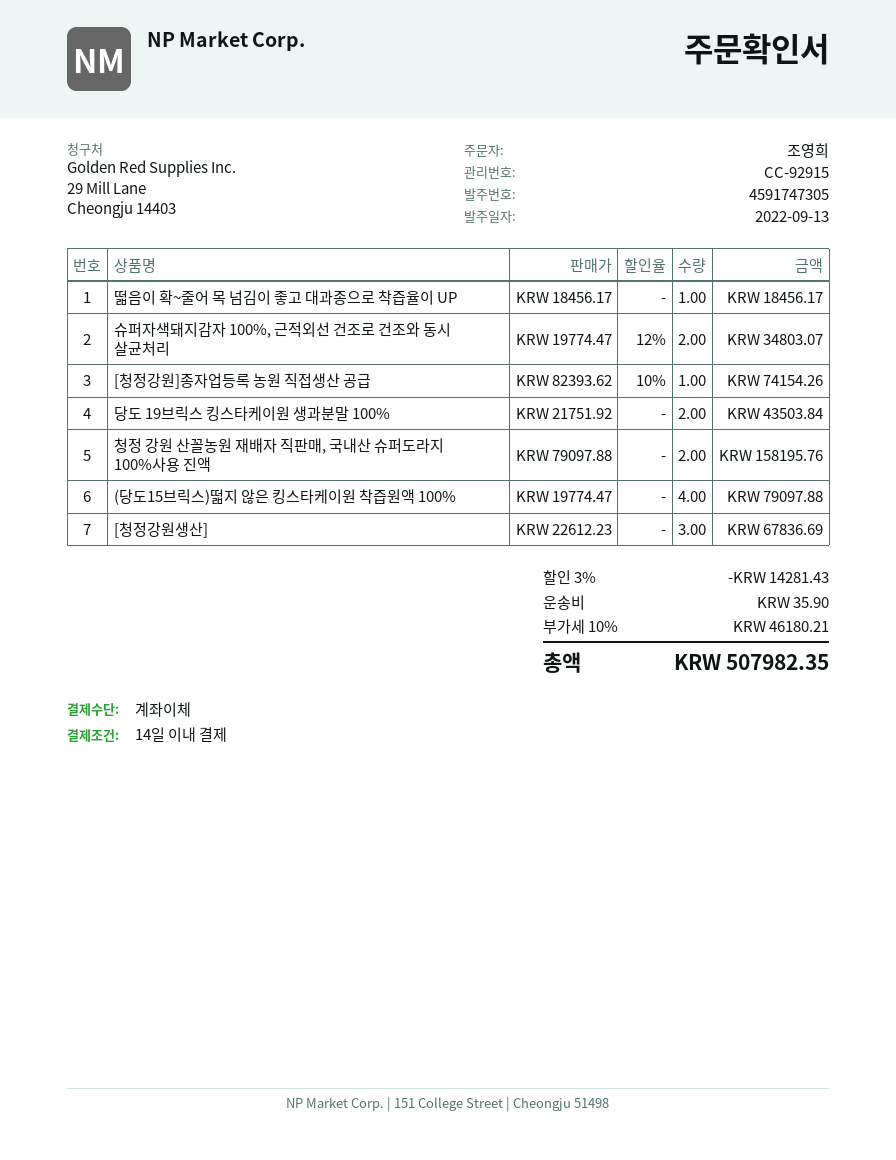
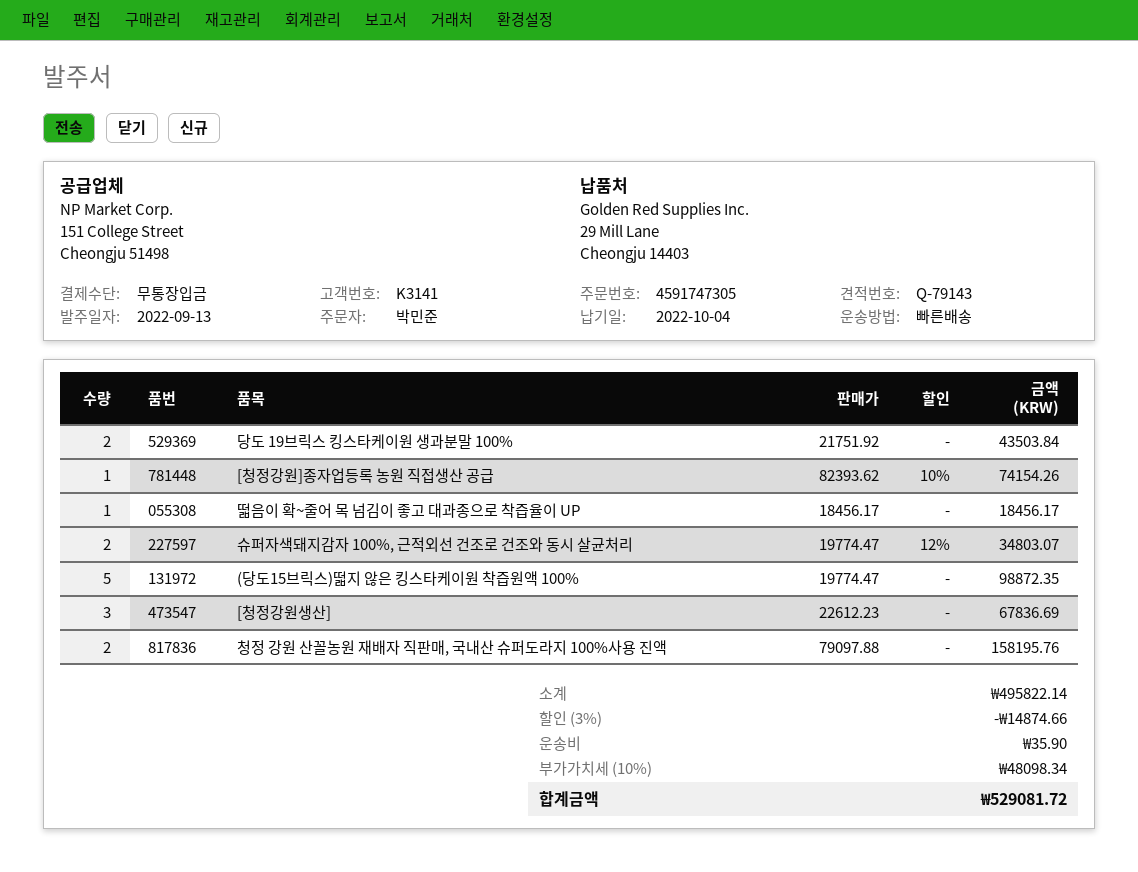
ordered by: 조영희 -> 박민준
(당도15브릭스)떫지 않은 킹스타케이원 착즙원액 100%: 4 x 19774.47 = 79097.88 -> 5 x 19774.47 = 98872.35
discount: 3% = 14281.43 -> 3% = 14874.66
tax: 10% = 46180.21 -> 10% = 48098.34
total: 507982.35 -> 529081.72

